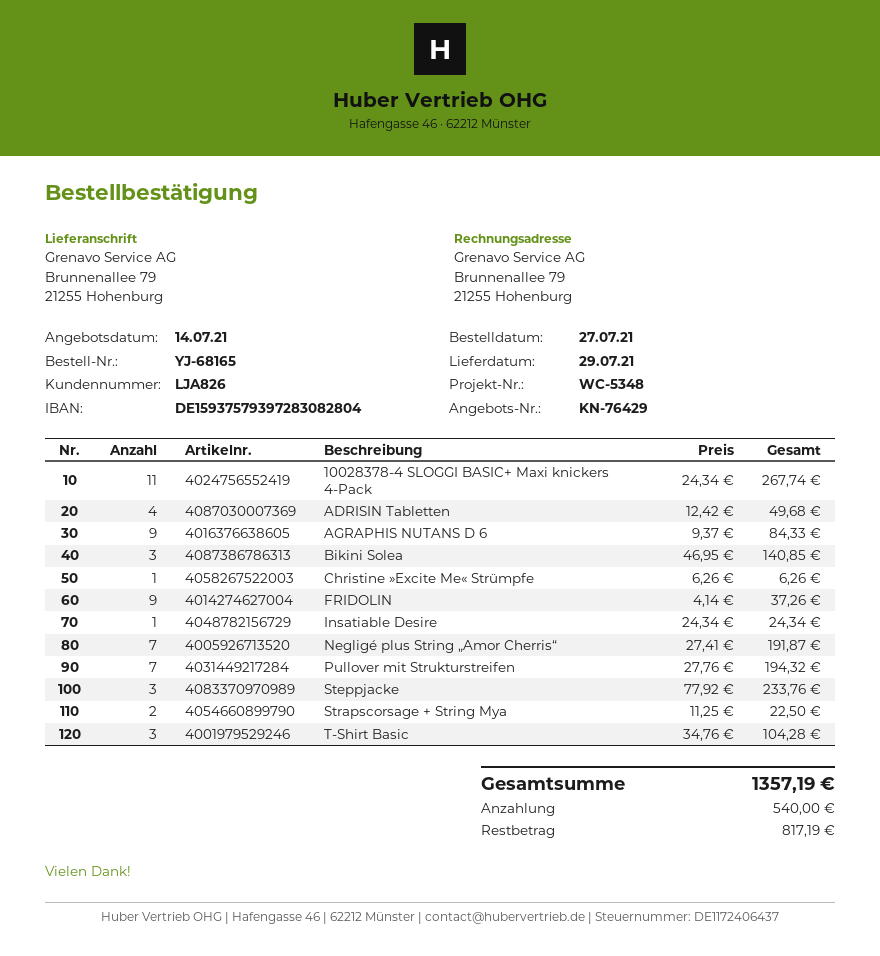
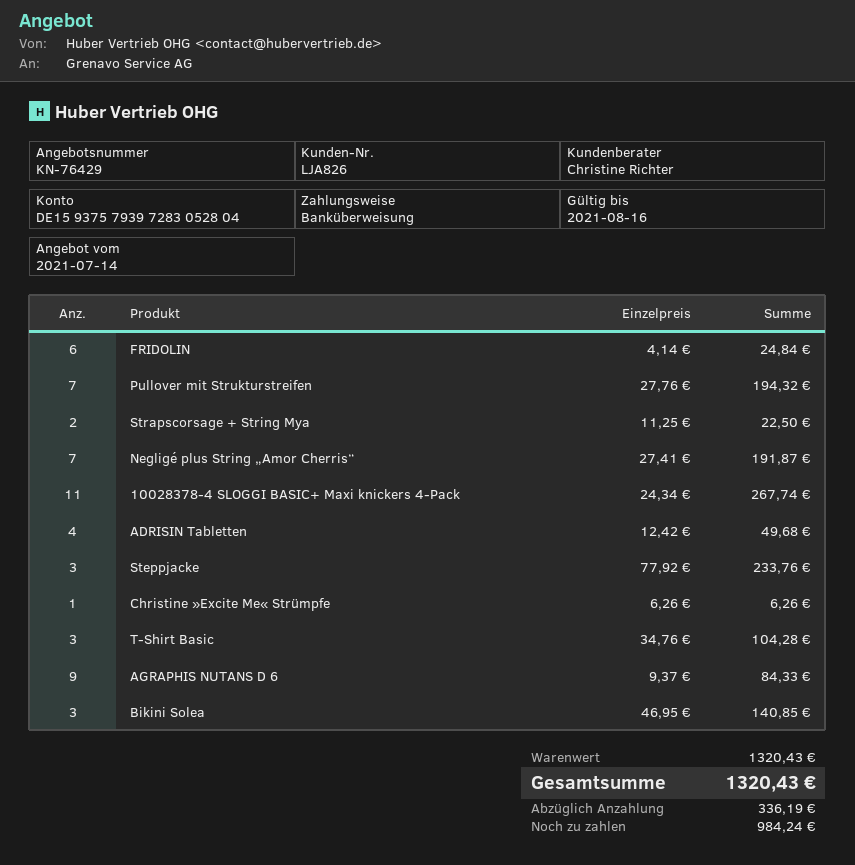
bank account: DE15937579397283082804 -> DE15937579397283052804
FRIDOLIN: 9 x 4.14 = 37.26 -> 6 x 4.14 = 24.84
Insatiable Desire: 1 x 24.34 = 24.34 -> none
total: 1357.19 -> 1320.43
deposit: 540.00 -> 336.19
balance: 817.19 -> 984.24

